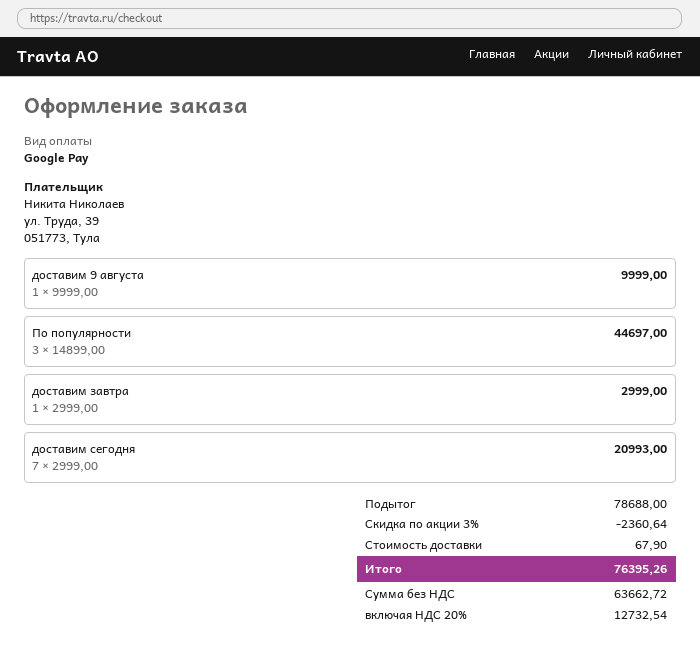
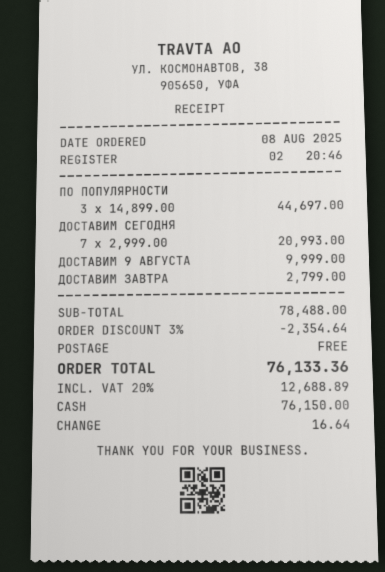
payment method: Google Pay -> cash
доставим завтра: 1 x 2999.00 = 2999.00 -> 1 x 2799.00 = 2799.00
subtotal: 78688.00 -> 78488.00
discount: 3% = 2360.64 -> 3% = 2354.64
shipping: 67.90 -> 0.00
tax: 20% = 12732.54 -> 20% = 12688.89
total: 76395.26 -> 76133.36

